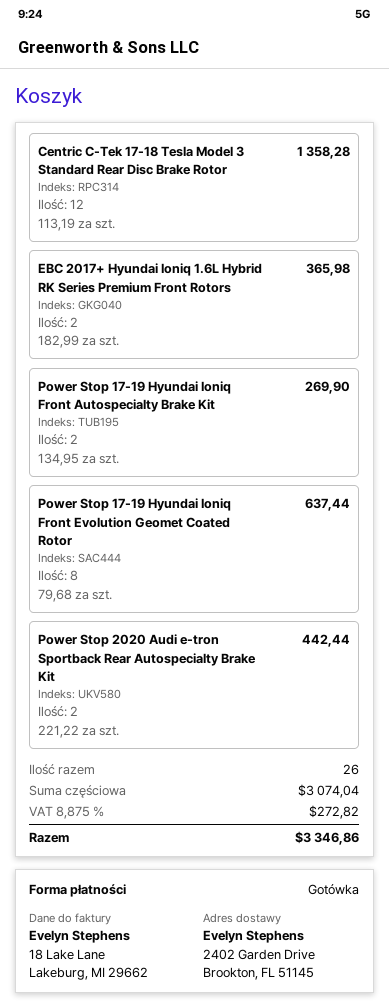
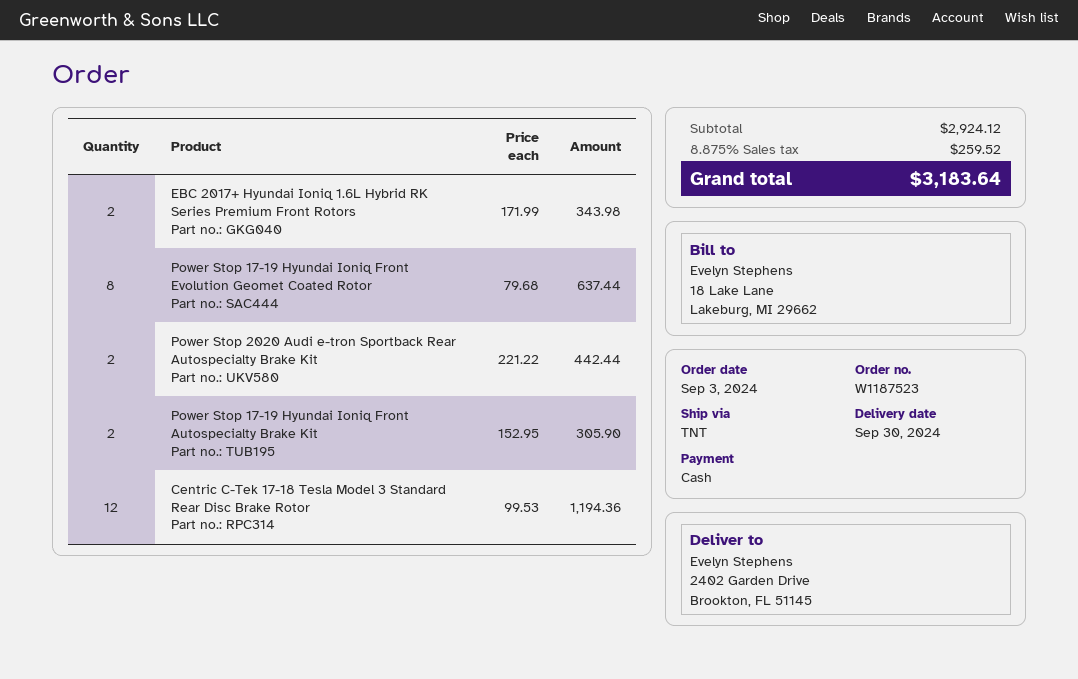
Centric C-Tek 17-18 Tesla Model 3 Standard Rear Disc Brake Rotor: 12 x 113.19 = 1358.28 -> 12 x 99.53 = 1194.36
EBC 2017+ Hyundai Ioniq 1.6L Hybrid RK Series Premium Front Rotors: 2 x 182.99 = 365.98 -> 2 x 171.99 = 343.98
Power Stop 17-19 Hyundai Ioniq Front Autospecialty Brake Kit: 2 x 134.95 = 269.90 -> 2 x 152.95 = 305.90
subtotal: 3074.04 -> 2924.12
tax: 8.875% = 272.82 -> 8.875% = 259.52
total: 3346.86 -> 3183.64

